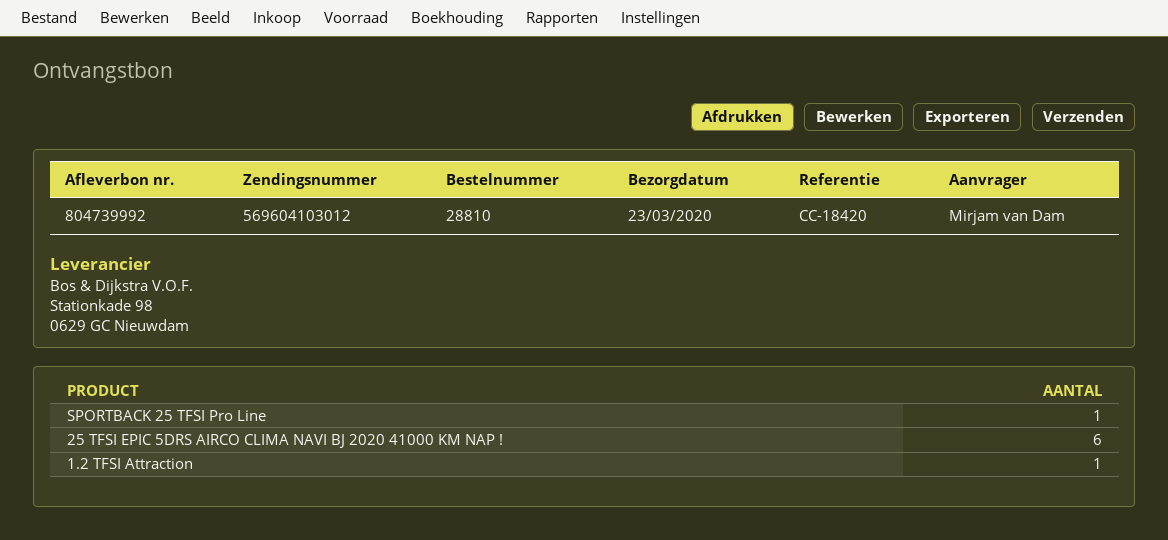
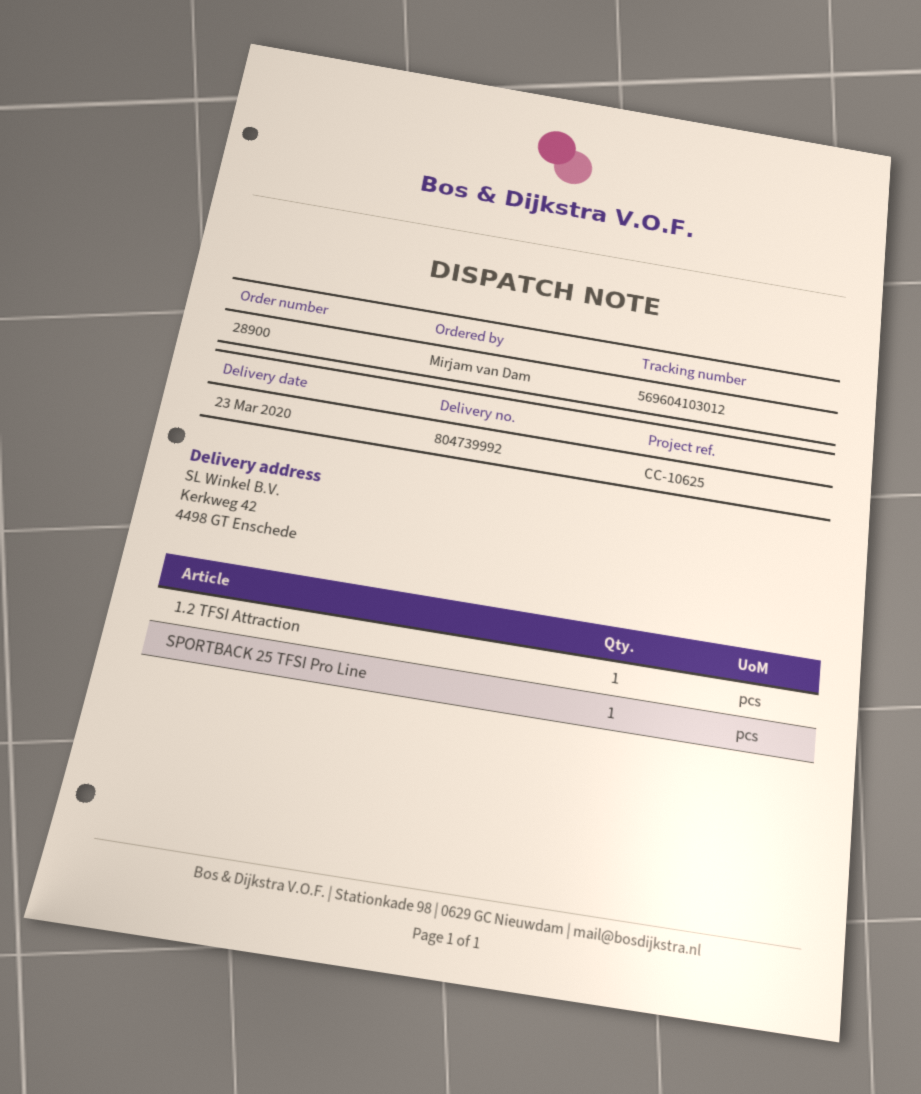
order number: 28810 -> 28900
reference: CC-18420 -> CC-10625
25 TFSI EPIC 5DRS AIRCO CLIMA NAVI BJ 2020 41000 KM NAP !: 6 -> none

